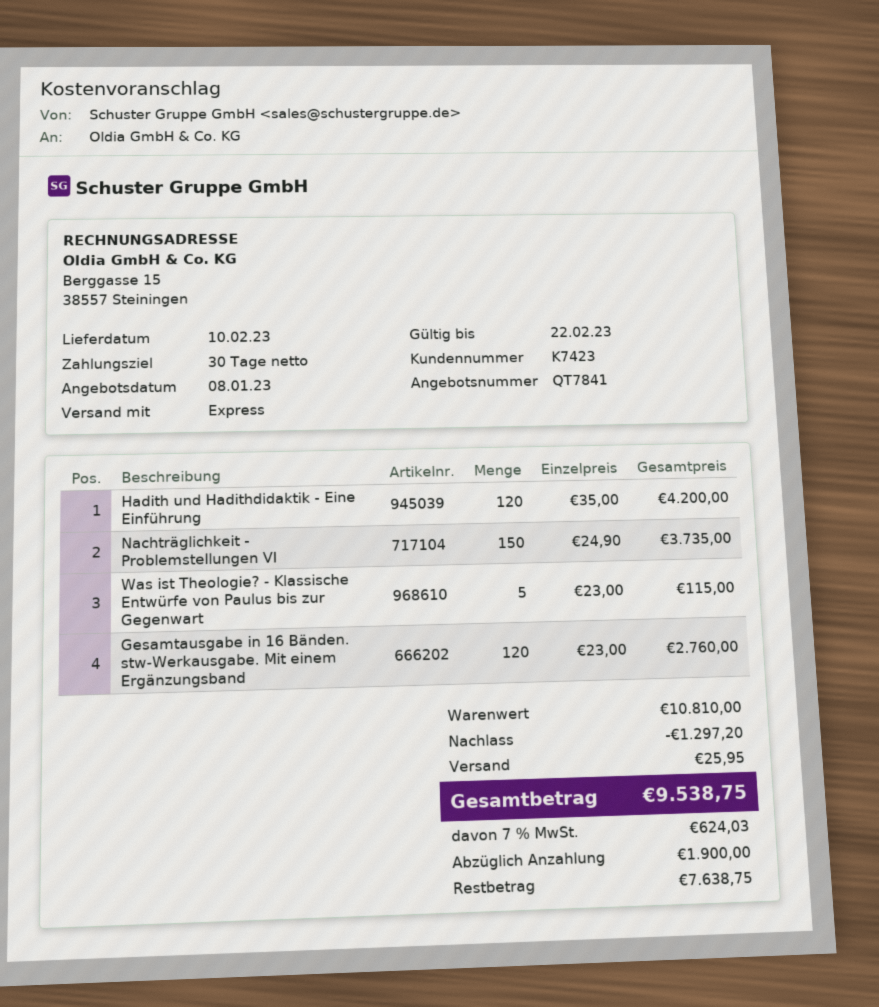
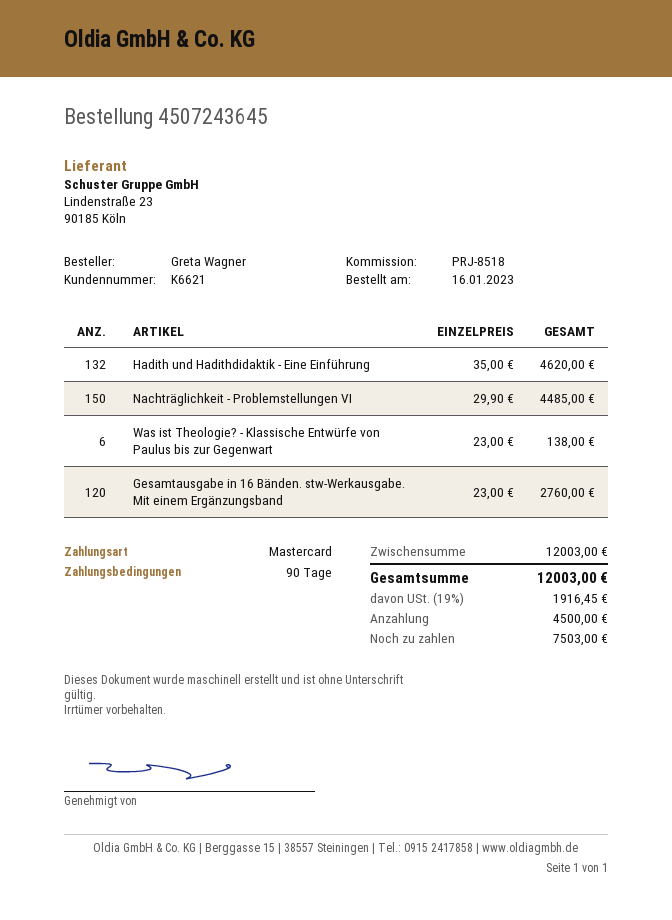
payment terms: 30 days -> 90 days
customer number: K7423 -> K6621
Hadith und Hadithdidaktik - Eine Einführung: 120 x 35.00 = 4200.00 -> 132 x 35.00 = 4620.00
Nachträglichkeit - Problemstellungen VI: 150 x 24.90 = 3735.00 -> 150 x 29.90 = 4485.00
Was ist Theologie? - Klassische Entwürfe von Paulus bis zur Gegenwart: 5 x 23.00 = 115.00 -> 6 x 23.00 = 138.00
subtotal: 10810.00 -> 12003.00
discount: 1297.20 -> none
shipping: 25.95 -> none
tax: 7% = 624.03 -> 19% = 1916.45
total: 9538.75 -> 12003.00
deposit: 1900.00 -> 4500.00
balance: 7638.75 -> 7503.00

